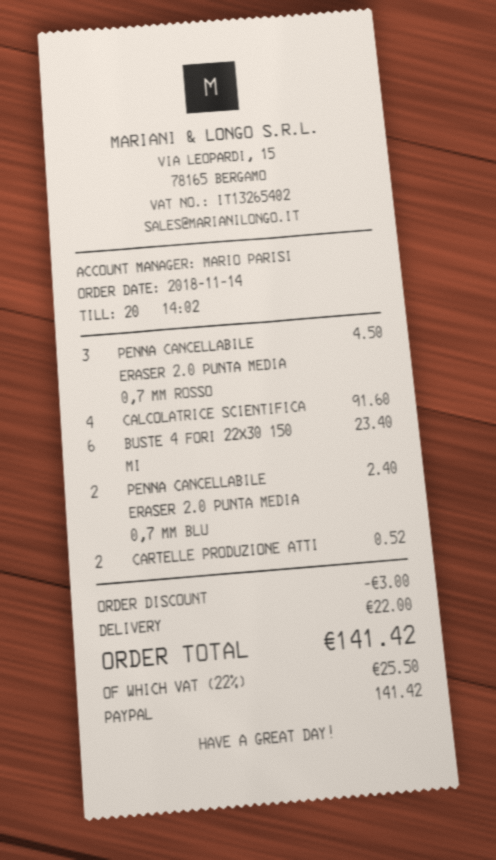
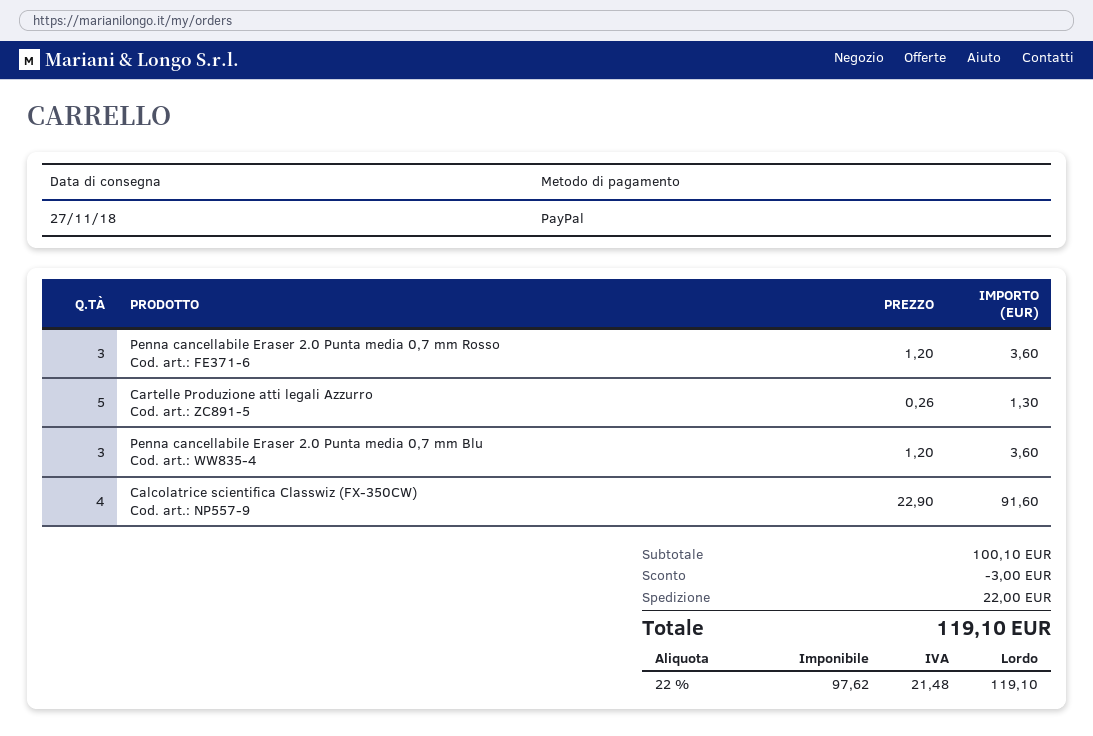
PENNA CANCELLABILE ERASER 2.0 PUNTA MEDIA 0,7 MM ROSSO: 3 for 4.50 -> 3 for 3.60
BUSTE 4 FORI 22X30 150 MI: 6 for 23.40 -> none
PENNA CANCELLABILE ERASER 2.0 PUNTA MEDIA 0,7 MM BLU: 2 for 2.40 -> 3 for 3.60
CARTELLE PRODUZIONE ATTI: 2 for 0.52 -> 5 for 1.30
tax: 22% = 25.50 -> 22% = 21.48
total: 141.42 -> 119.10

